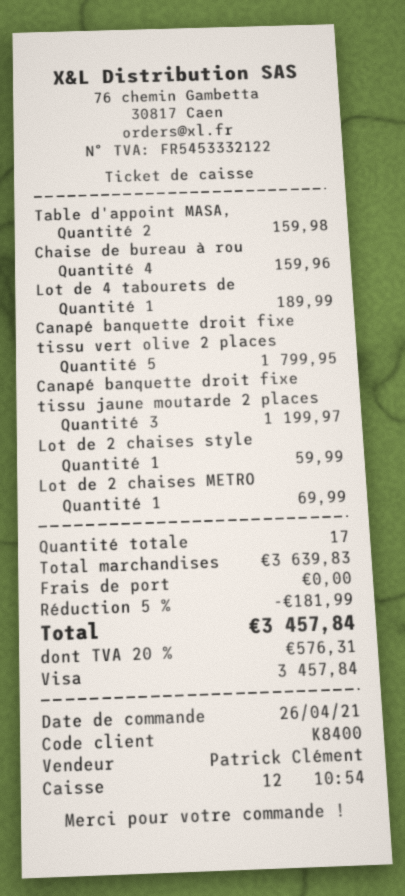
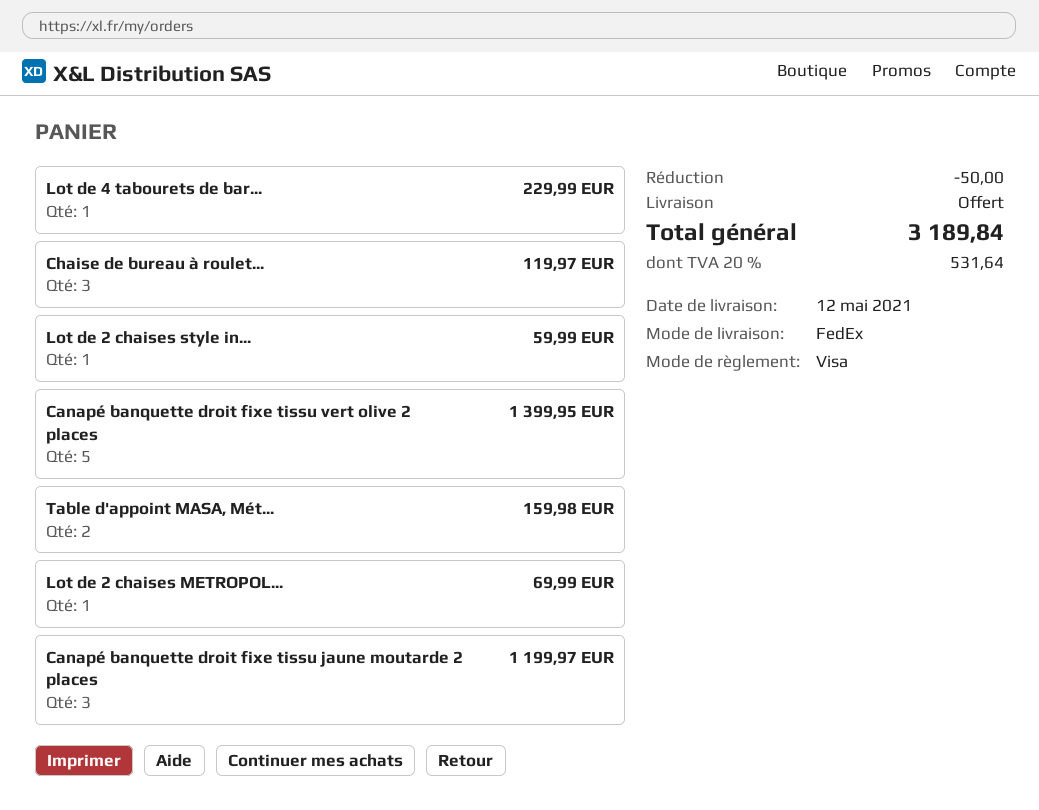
Chaise de bureau à rou: 4 for 159.96 -> 3 for 119.97
Lot de 4 tabourets de: 1 for 189.99 -> 1 for 229.99
Canapé banquette droit fixe tissu vert olive 2 places: 5 for 1799.95 -> 5 for 1399.95
discount: 181.99 -> 50.00
tax: 20% = 576.31 -> 20% = 531.64
total: 3457.84 -> 3189.84

